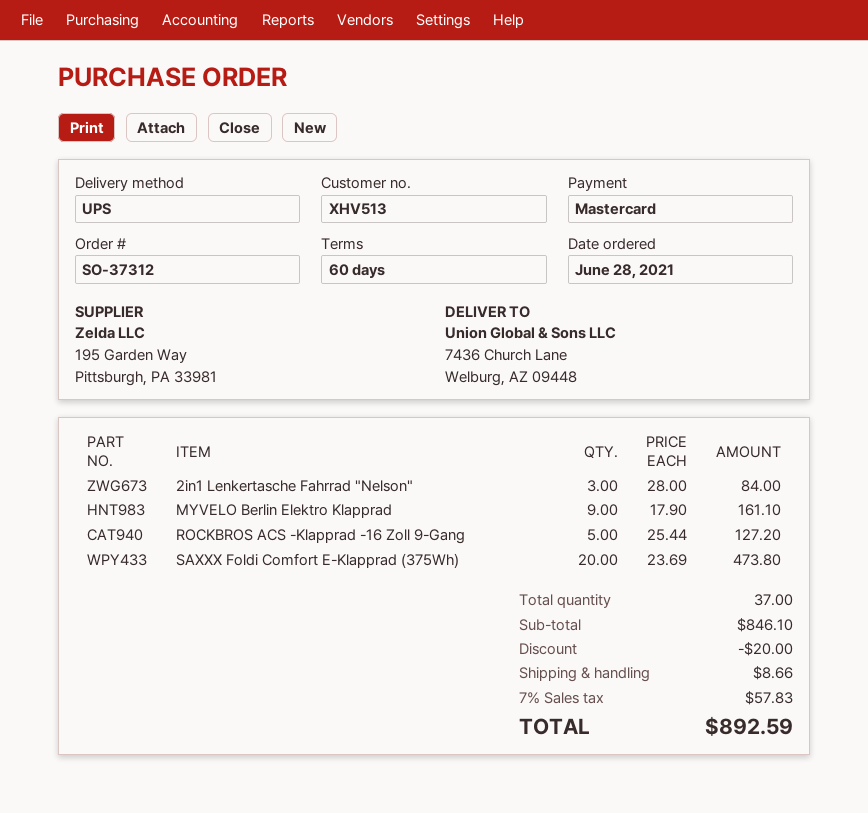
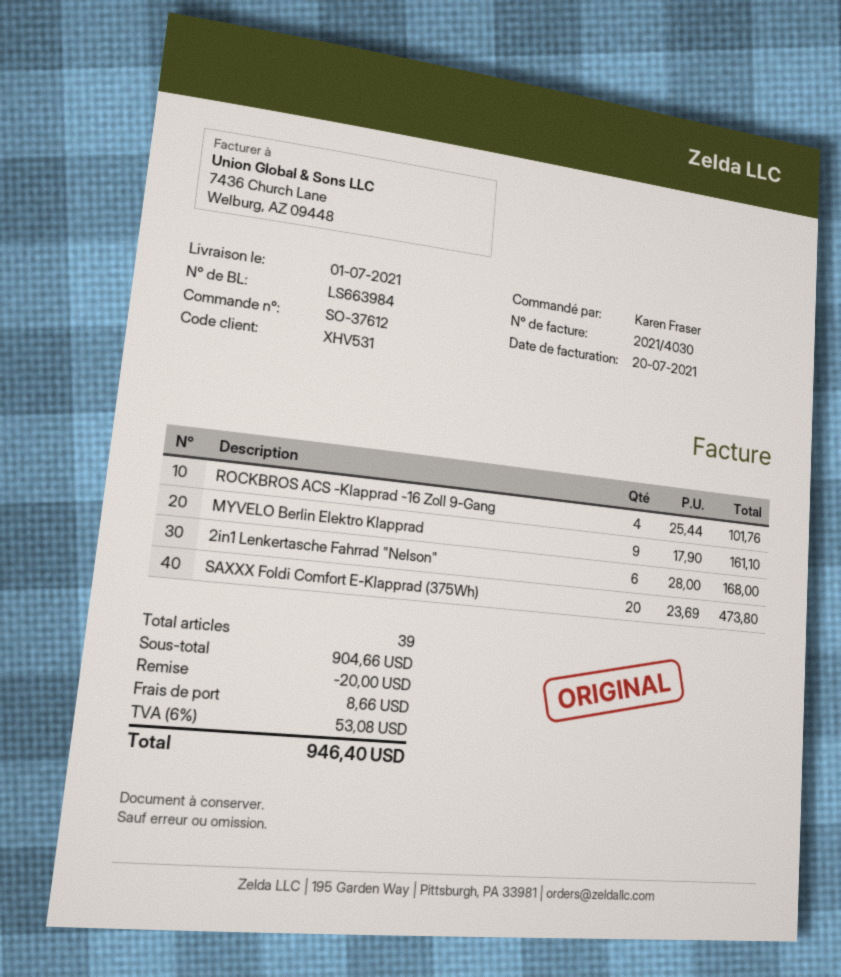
order number: SO-37312 -> SO-37612
customer number: XHV513 -> XHV531
2in1 Lenkertasche Fahrrad "Nelson": 3 x 28.00 = 84.00 -> 6 x 28.00 = 168.00
ROCKBROS ACS -Klapprad -16 Zoll 9-Gang: 5 x 25.44 = 127.20 -> 4 x 25.44 = 101.76
total quantity: 37 -> 39
subtotal: 846.10 -> 904.66
tax: 7% = 57.83 -> 6% = 53.08
total: 892.59 -> 946.40

